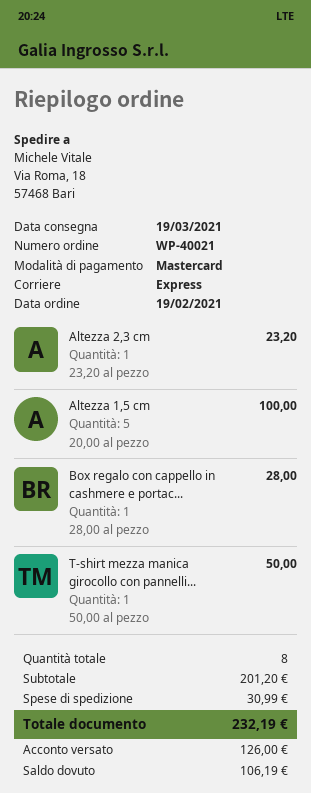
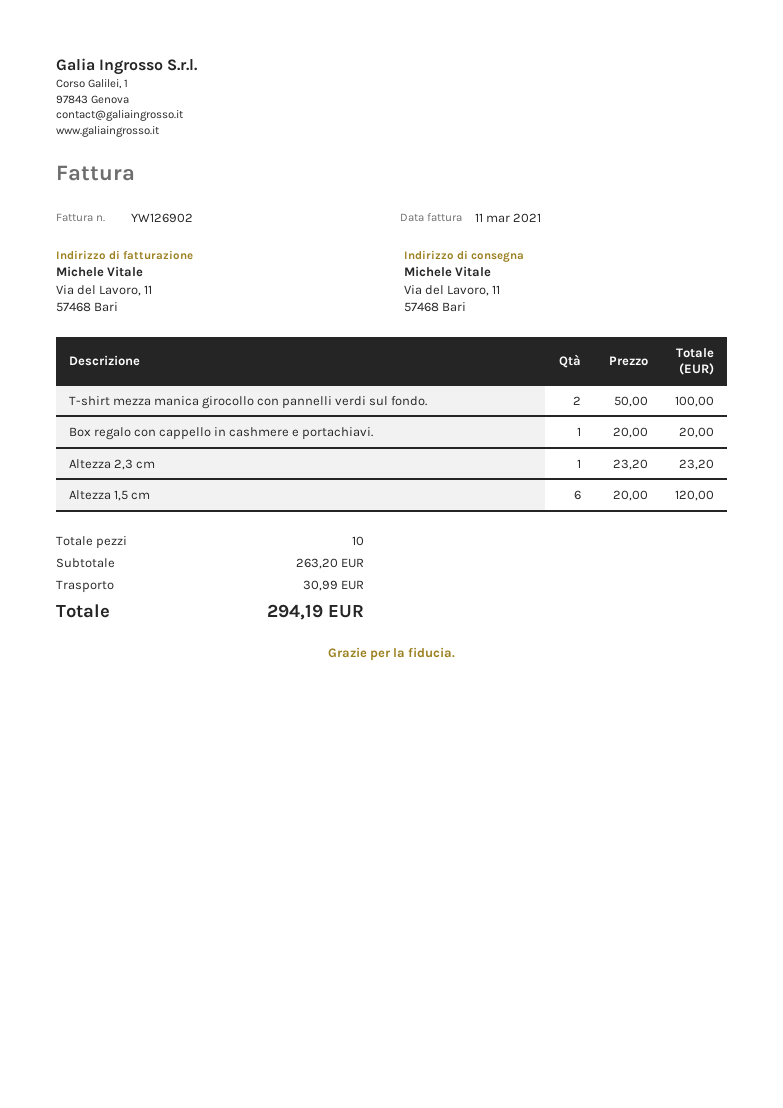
ship to: Via Roma, 18, 57468 Bari -> Via del Lavoro, 11, 57468 Bari
Altezza 1,5 cm: 5 x 20.00 = 100.00 -> 6 x 20.00 = 120.00
Box regalo con cappello in cashmere e portac...: 1 x 28.00 = 28.00 -> 1 x 20.00 = 20.00
T-shirt mezza manica girocollo con pannelli...: 1 x 50.00 = 50.00 -> 2 x 50.00 = 100.00
total quantity: 8 -> 10
subtotal: 201.20 -> 263.20
total: 232.19 -> 294.19

